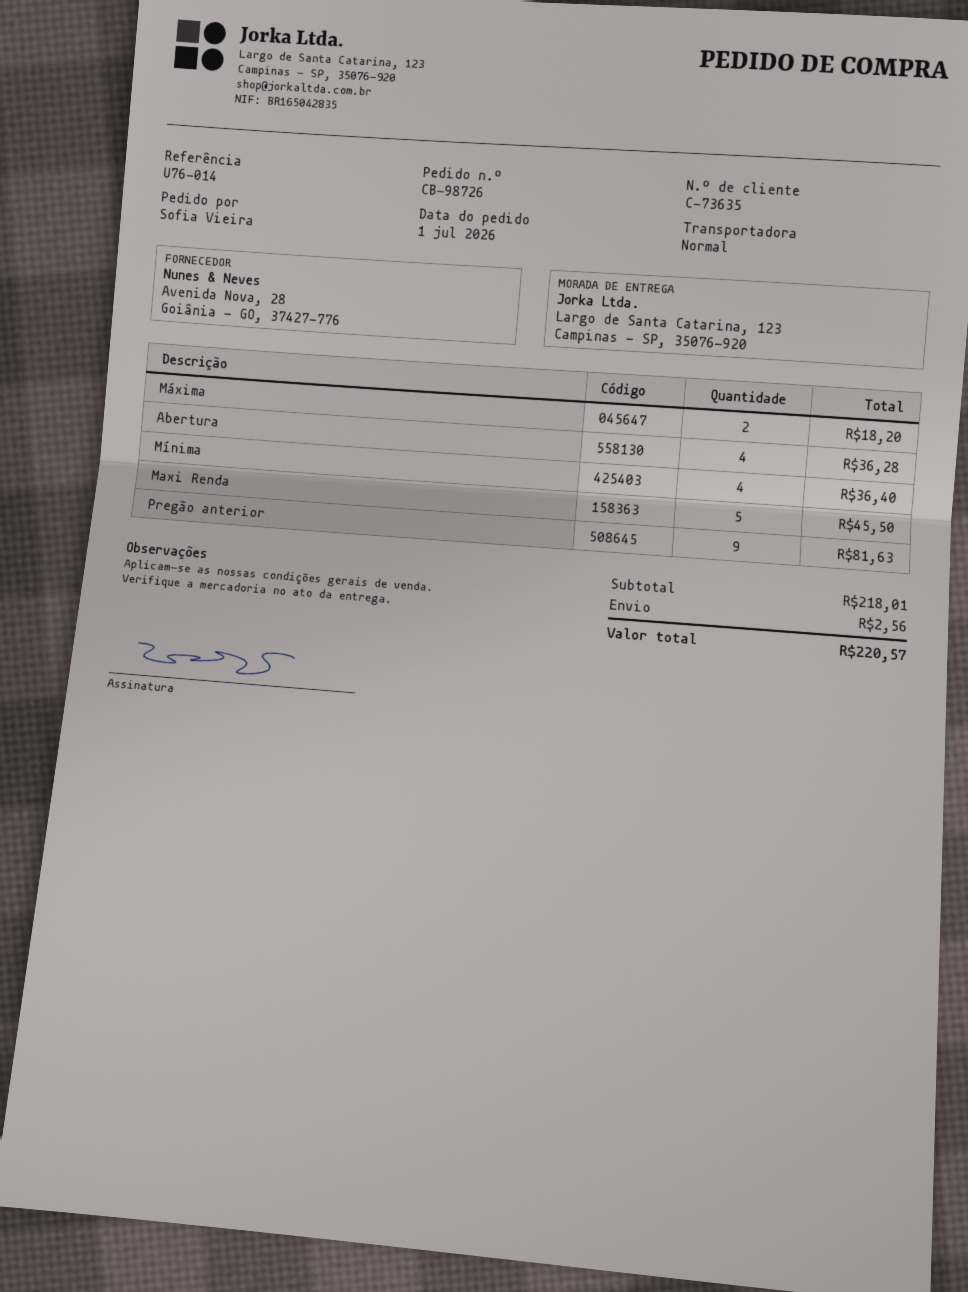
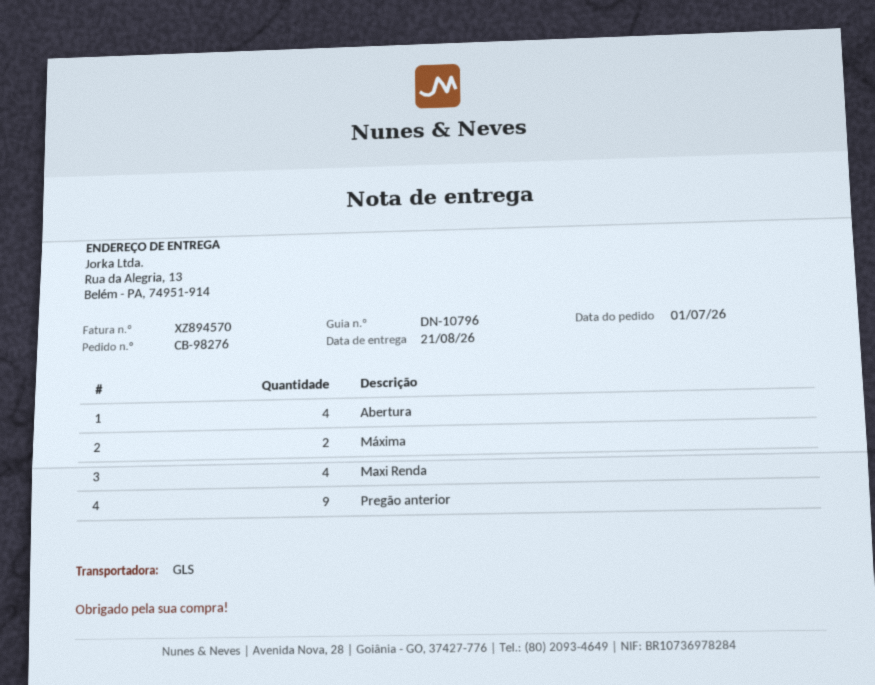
order number: CB-98726 -> CB-98276
shipping method: standard -> GLS
ship to: Largo de Santa Catarina, 123, Campinas - SP, 35076-920 -> Rua da Alegria, 13, Belém - PA, 74951-914
Mínima: 4 -> none
Maxi Renda: 5 -> 4

